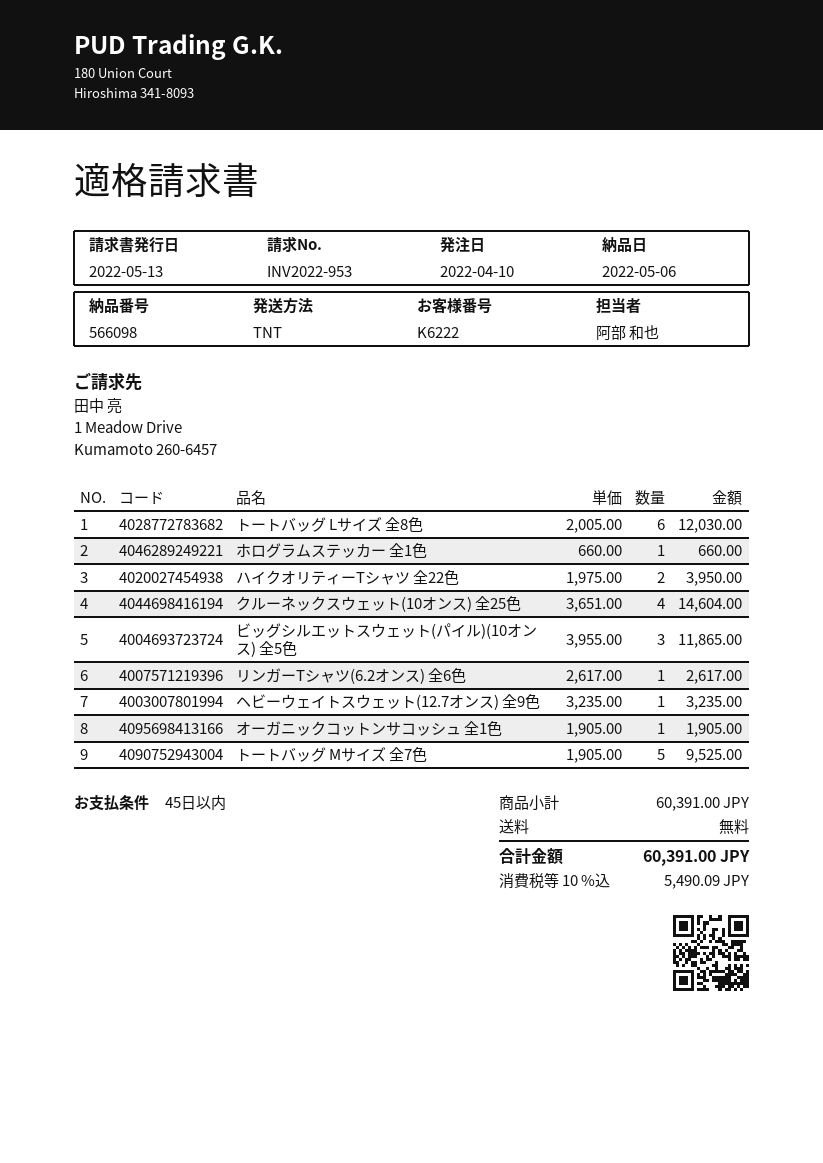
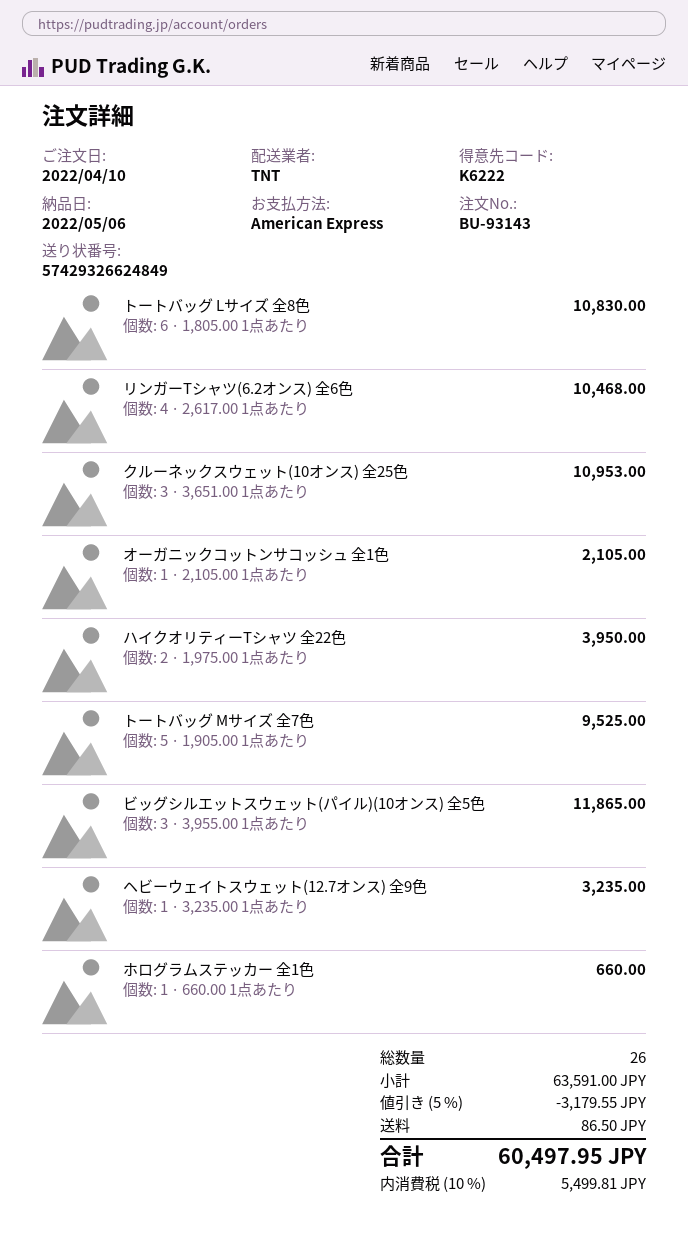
トートバッグ Lサイズ 全8色: 6 x 2005.00 = 12030.00 -> 6 x 1805.00 = 10830.00
クルーネックスウェット(10オンス) 全25色: 4 x 3651.00 = 14604.00 -> 3 x 3651.00 = 10953.00
リンガーTシャツ(6.2オンス) 全6色: 1 x 2617.00 = 2617.00 -> 4 x 2617.00 = 10468.00
オーガニックコットンサコッシュ 全1色: 1 x 1905.00 = 1905.00 -> 1 x 2105.00 = 2105.00
subtotal: 60391.00 -> 63591.00
discount: none -> 5% = 3179.55
shipping: 0.00 -> 86.50
tax: 10% = 5490.09 -> 10% = 5499.81
total: 60391.00 -> 60497.95

